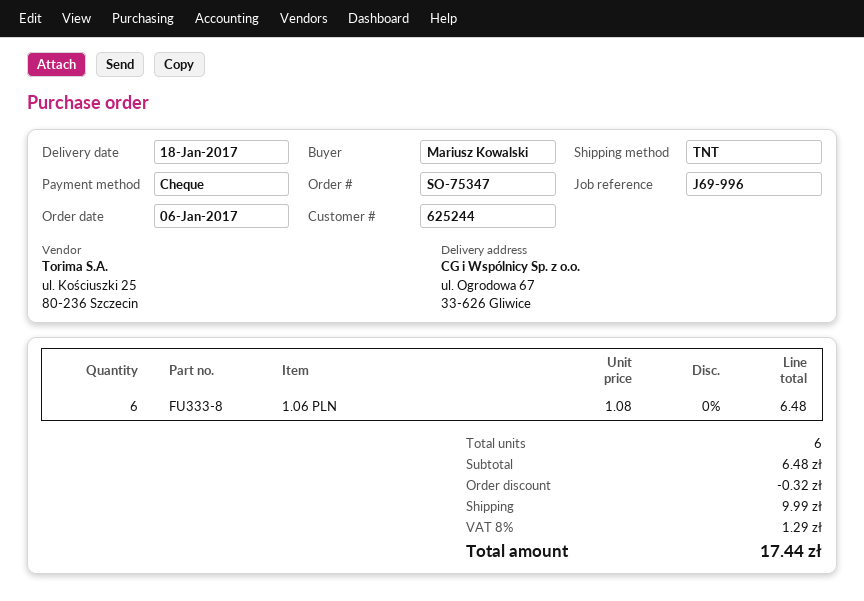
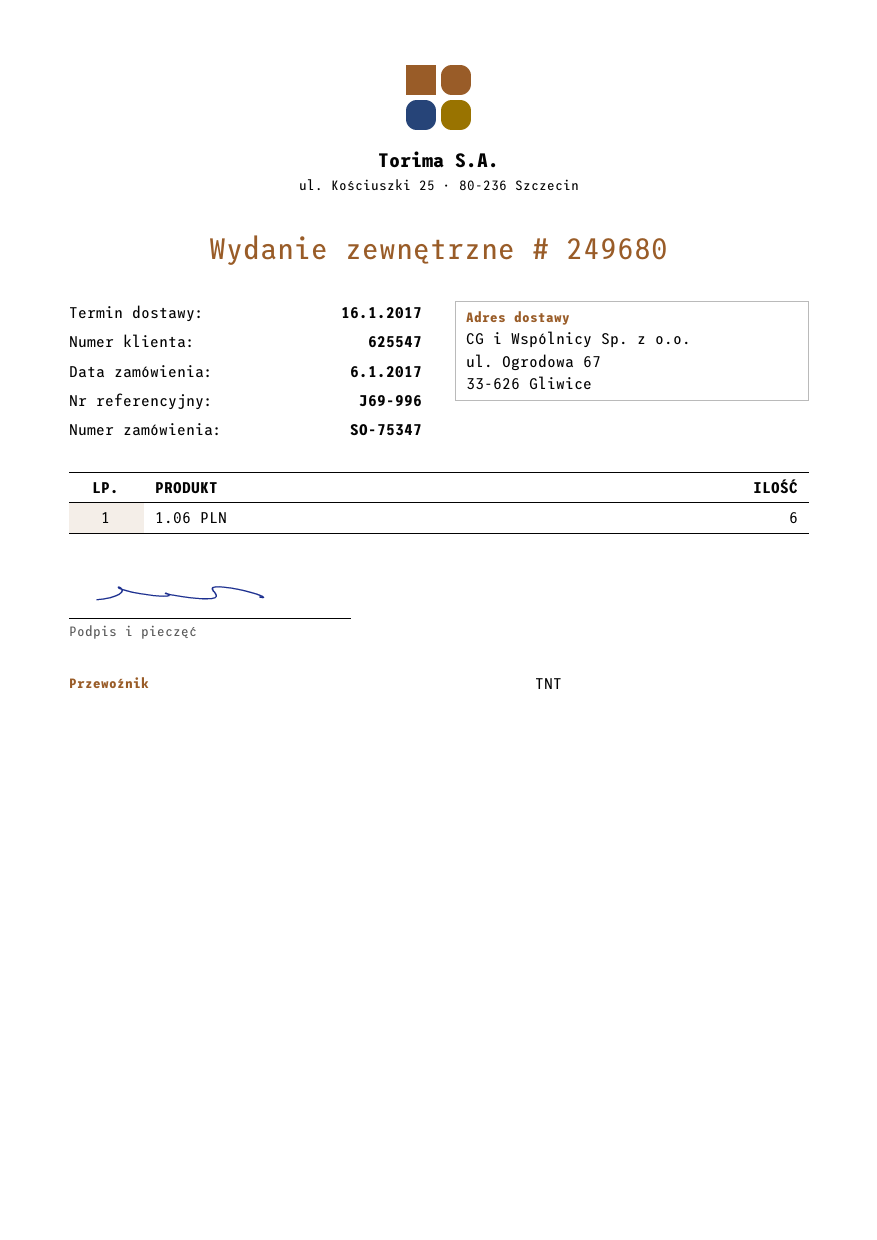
delivery date: 2017-01-18 -> 2017-01-16
customer number: 625244 -> 625547

